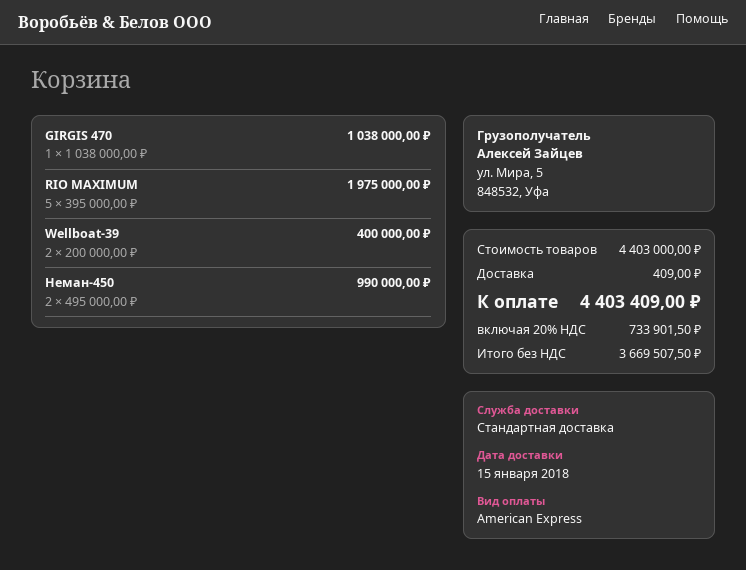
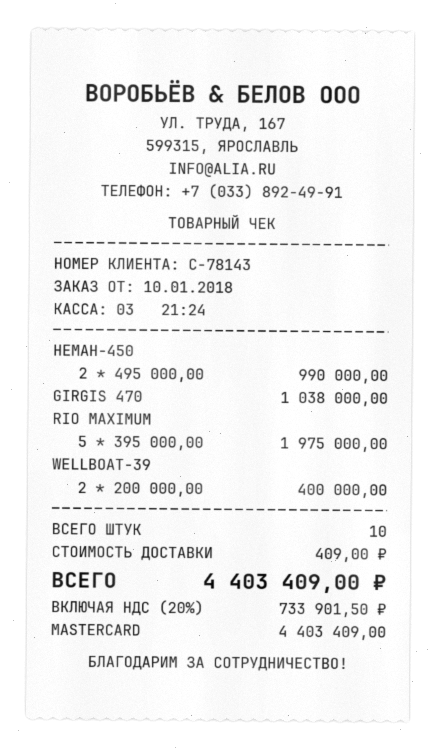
payment method: American Express -> Mastercard

